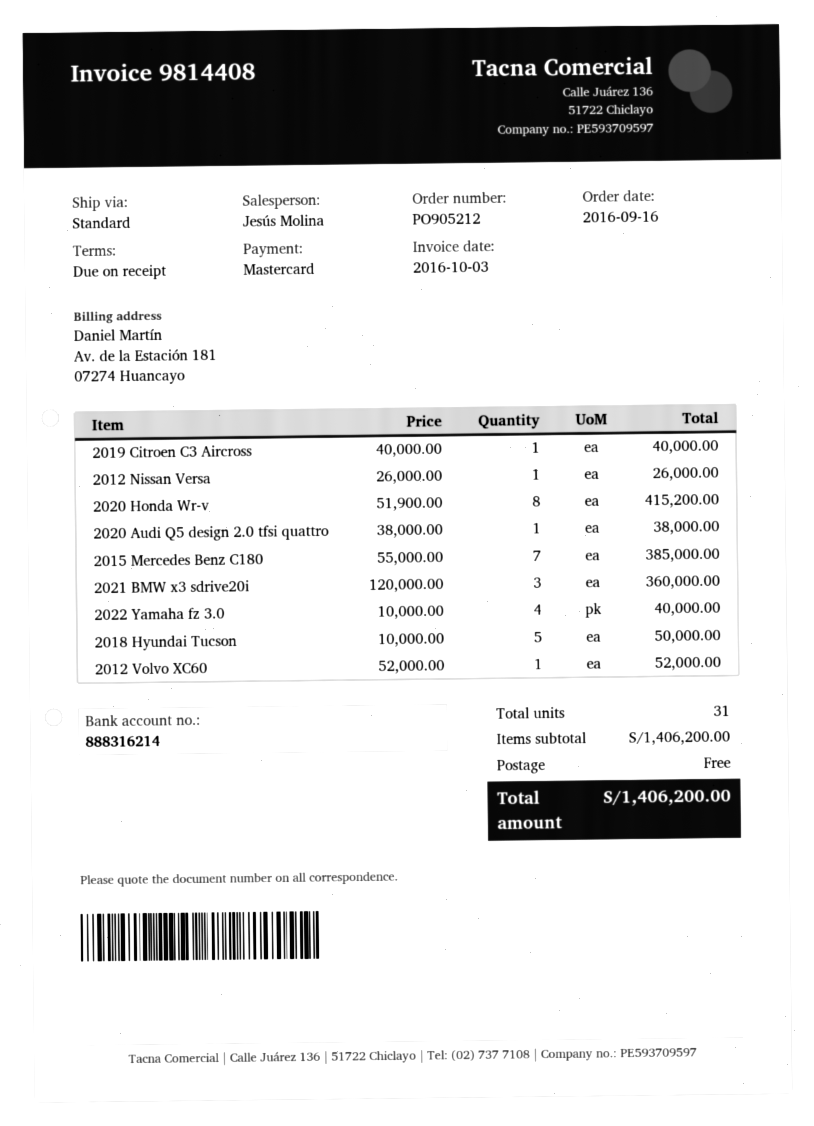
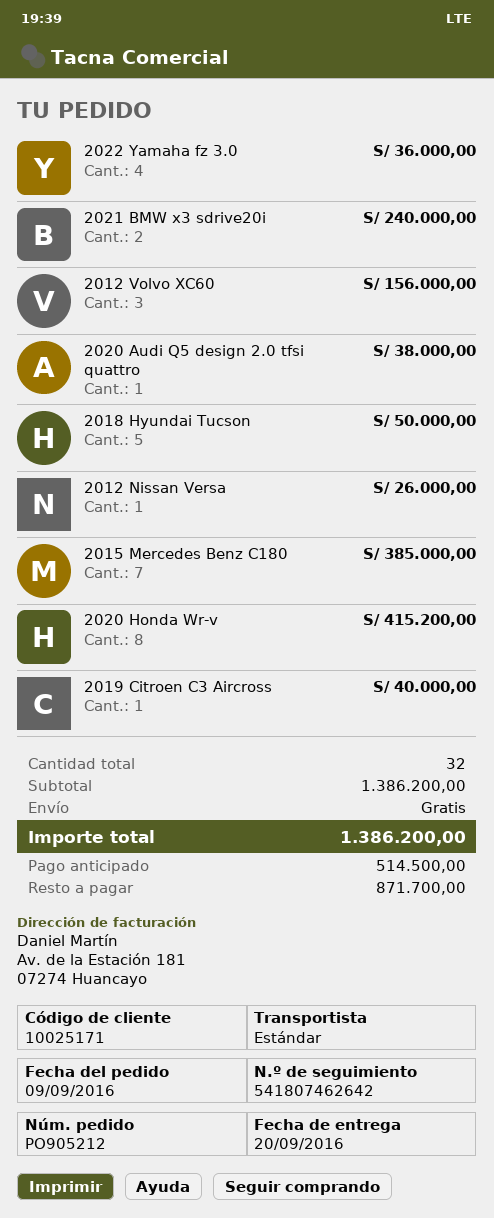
order date: 2016-09-16 -> 2016-09-09
2021 BMW x3 sdrive20i: 3 for 360000.00 -> 2 for 240000.00
2022 Yamaha fz 3.0: 4 for 40000.00 -> 4 for 36000.00
2012 Volvo XC60: 1 for 52000.00 -> 3 for 156000.00
total quantity: 31 -> 32
subtotal: 1406200.00 -> 1386200.00
total: 1406200.00 -> 1386200.00

